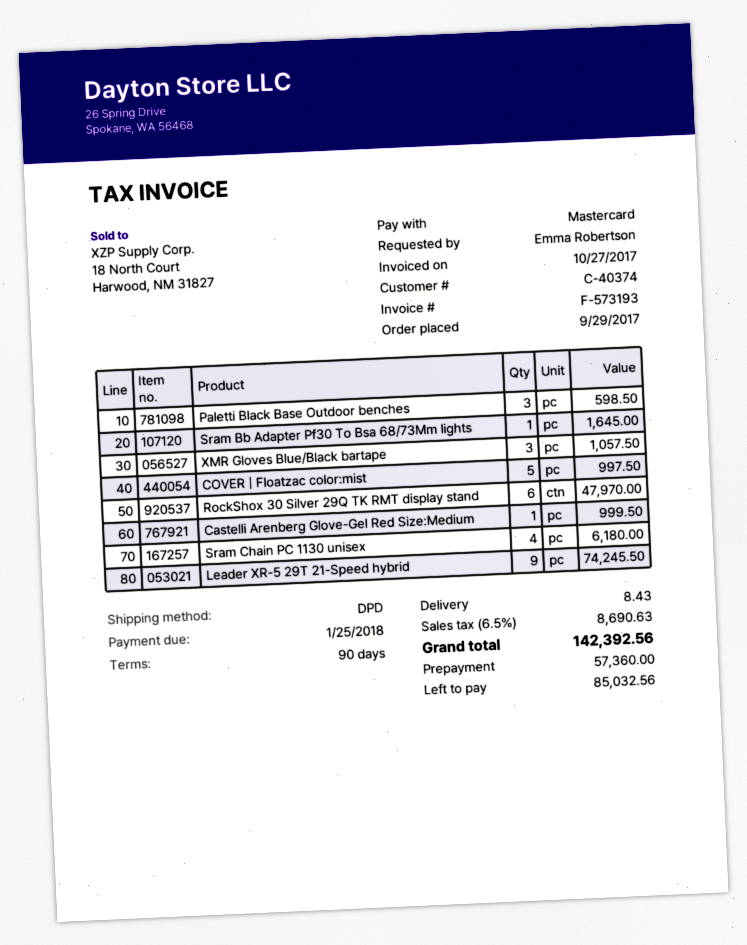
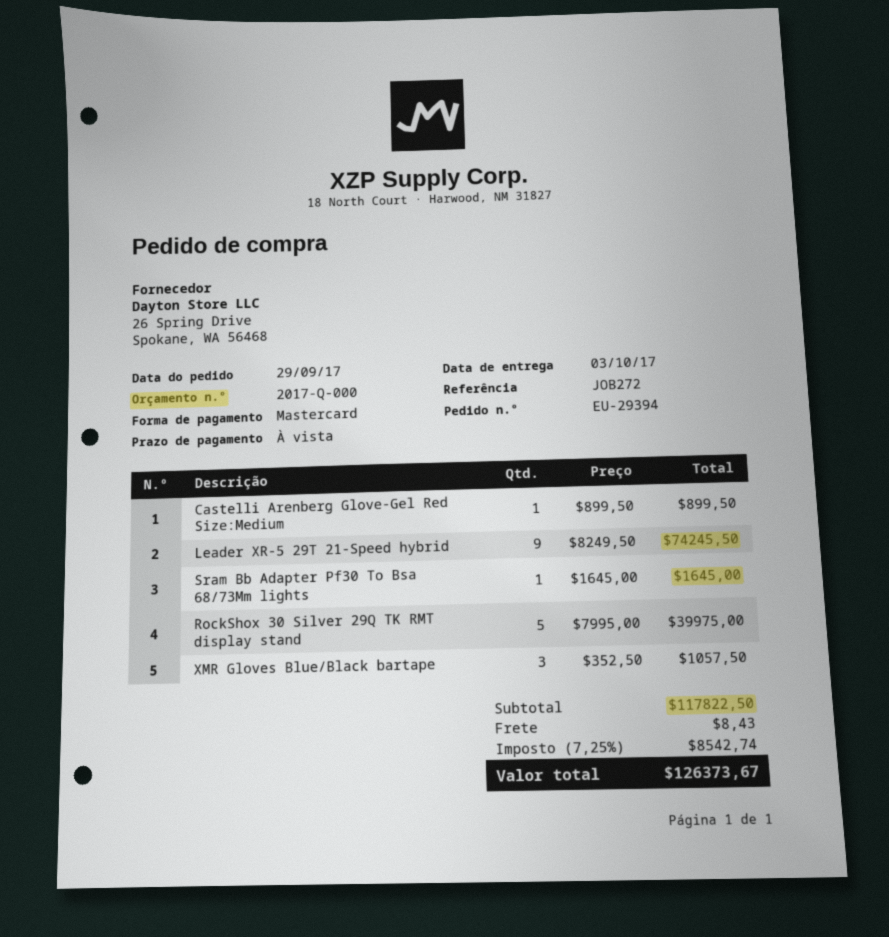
payment terms: 90 days -> on receipt
Paletti Black Base Outdoor benches: 3 for 598.50 -> none
COVER | Floatzac color:mist: 5 for 997.50 -> none
RockShox 30 Silver 29Q TK RMT display stand: 6 for 47970.00 -> 5 for 39975.00
Castelli Arenberg Glove-Gel Red Size:Medium: 1 for 999.50 -> 1 for 899.50
Sram Chain PC 1130 unisex: 4 for 6180.00 -> none
tax: 6.5% = 8690.63 -> 7.25% = 8542.74
total: 142392.56 -> 126373.67

